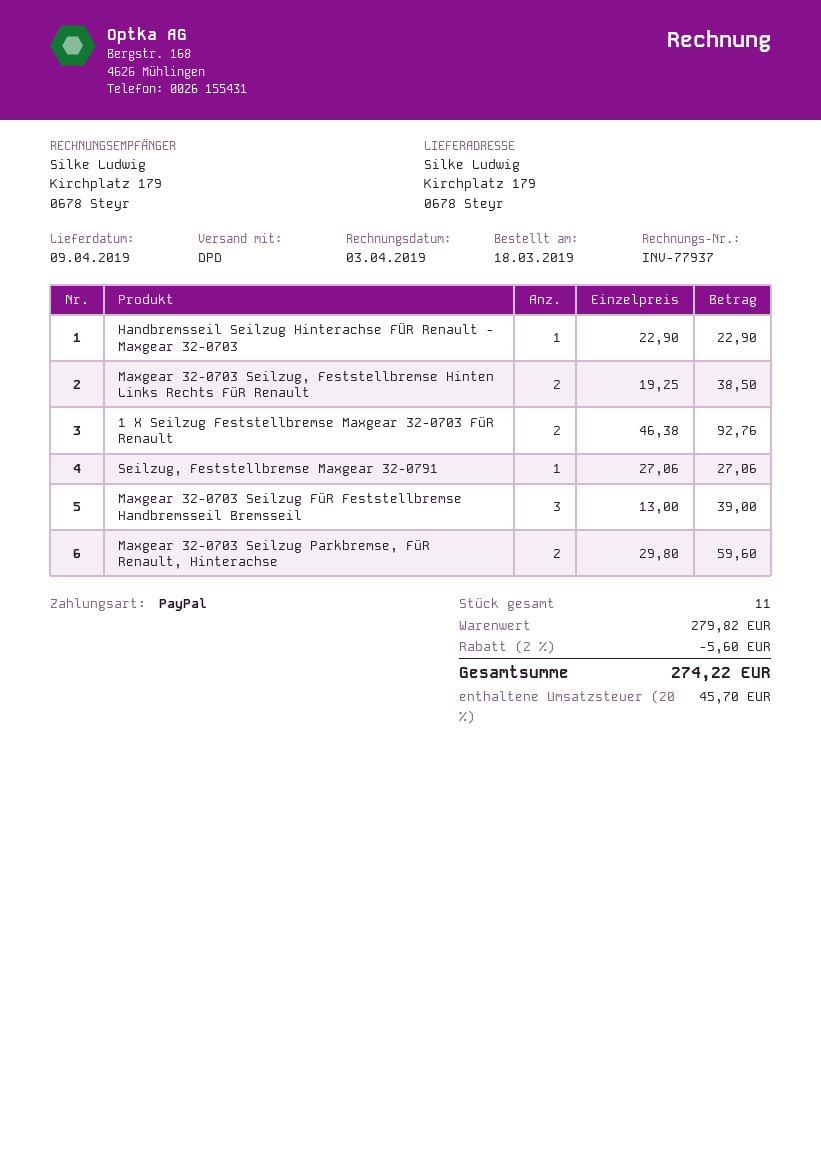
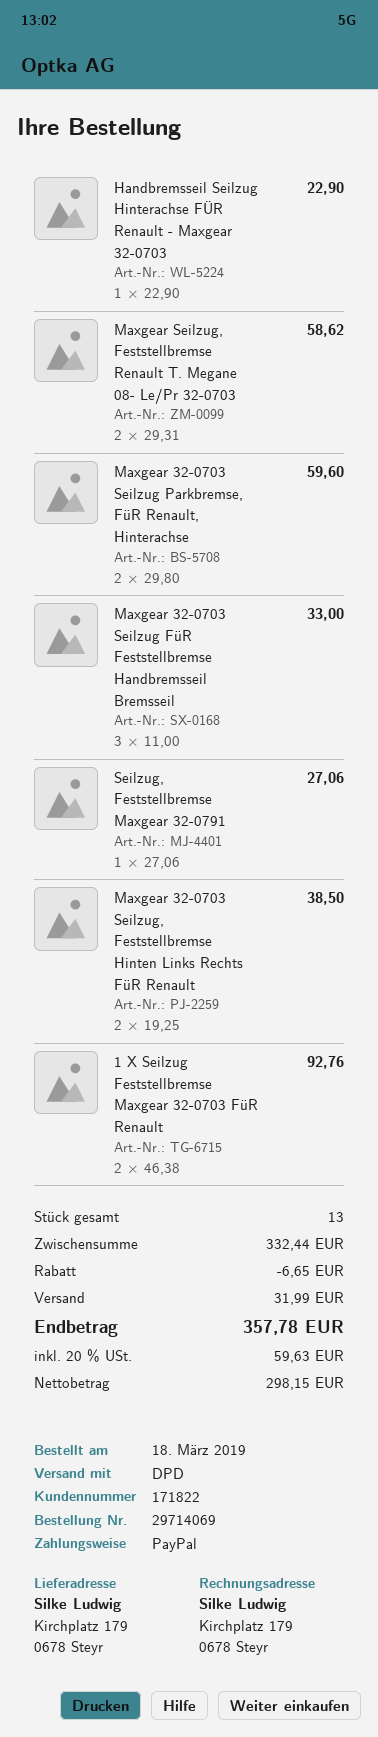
Maxgear 32-0703 Seilzug FüR Feststellbremse Handbremsseil Bremsseil: 3 x 13.00 = 39.00 -> 3 x 11.00 = 33.00
Maxgear Seilzug, Feststellbremse Renault T. Megane 08- Le/Pr 32-0703: none -> 2 x 29.31 = 58.62
total quantity: 11 -> 13
subtotal: 279.82 -> 332.44
discount: 5.60 -> 6.65
shipping: none -> 31.99
tax: 20% = 45.70 -> 20% = 59.63
total: 274.22 -> 357.78

